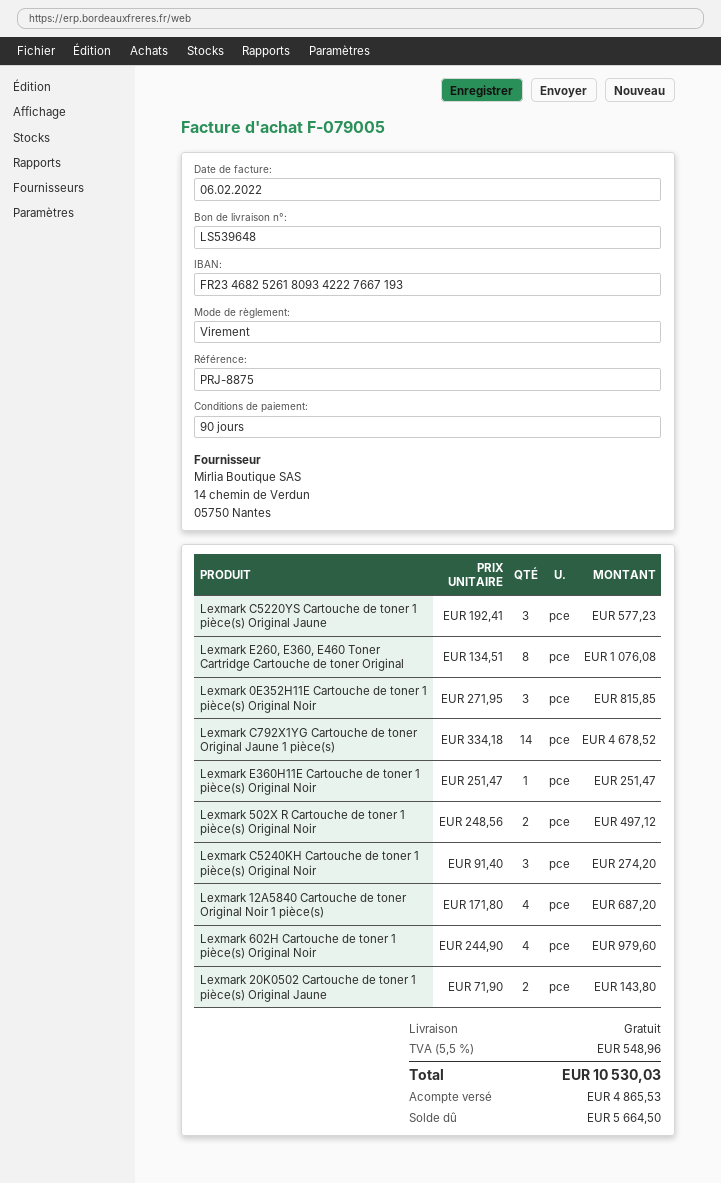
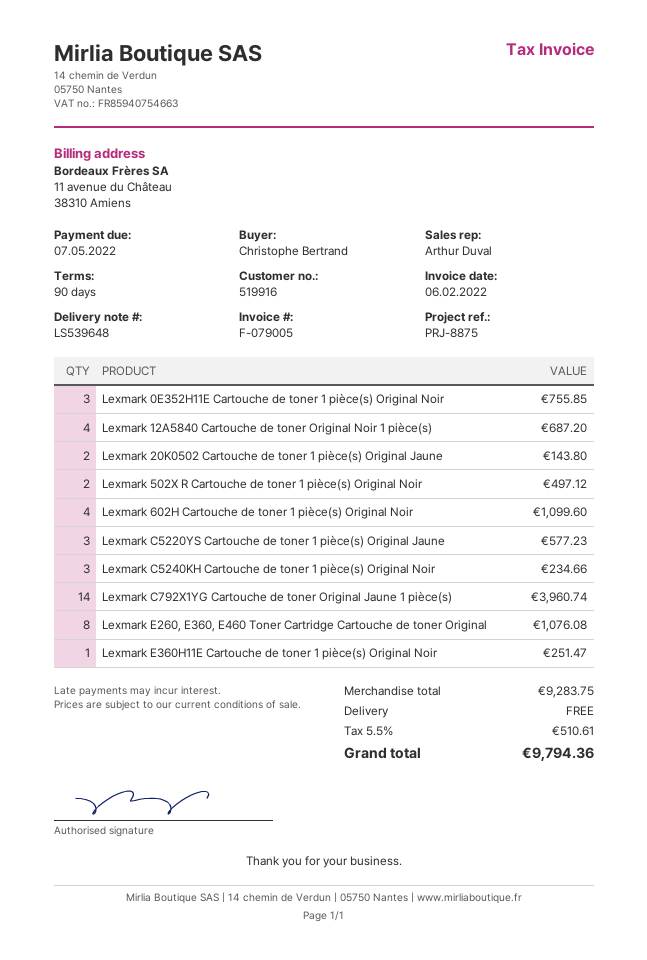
Lexmark 0E352H11E Cartouche de toner 1 pièce(s) Original Noir: 3 for 815.85 -> 3 for 755.85
Lexmark C792X1YG Cartouche de toner Original Jaune 1 pièce(s): 14 for 4678.52 -> 14 for 3960.74
Lexmark C5240KH Cartouche de toner 1 pièce(s) Original Noir: 3 for 274.20 -> 3 for 234.66
Lexmark 602H Cartouche de toner 1 pièce(s) Original Noir: 4 for 979.60 -> 4 for 1099.60
tax: 5.5% = 548.96 -> 5.5% = 510.61
total: 10530.03 -> 9794.36

